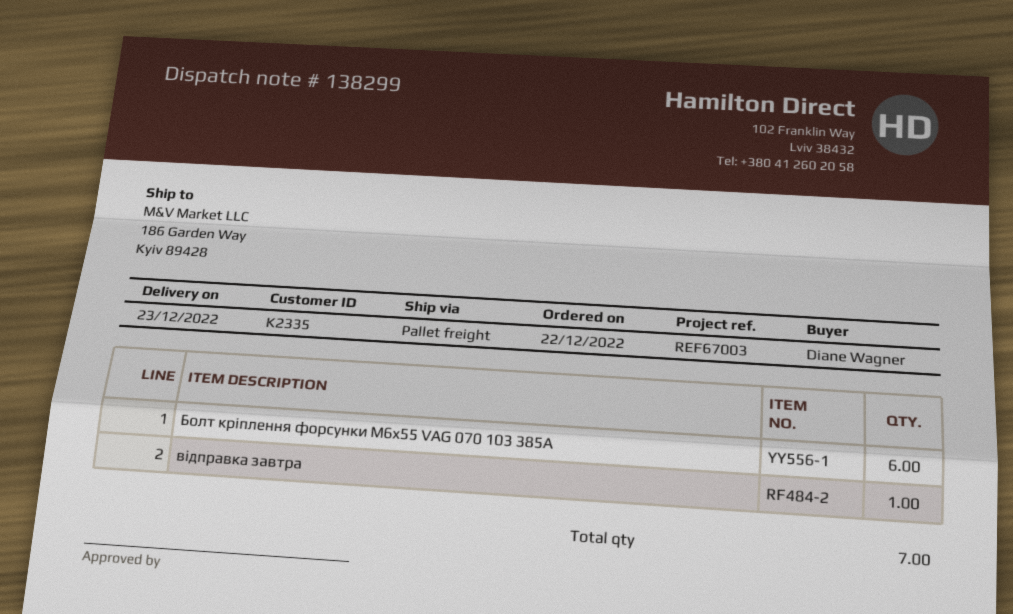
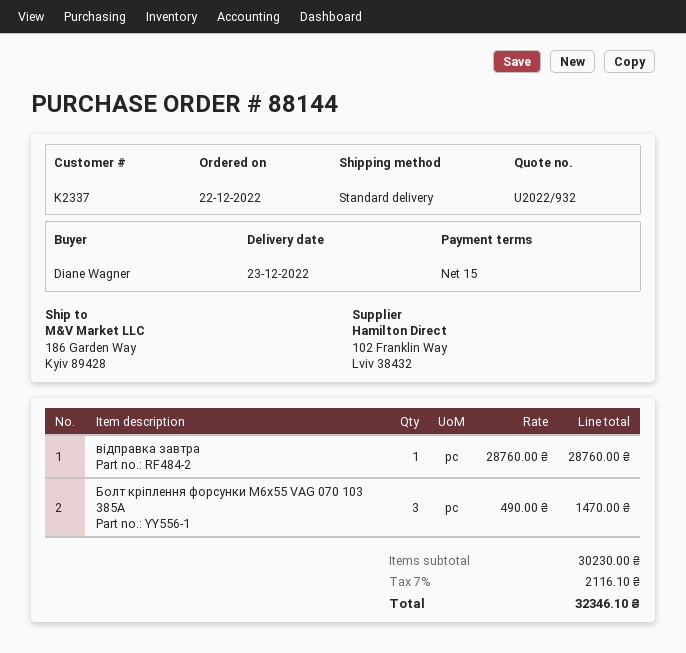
customer number: K2335 -> K2337
shipping method: pallet freight -> standard
Болт кріплення форсунки М6x55 VAG 070 103 385A: 6 -> 3

